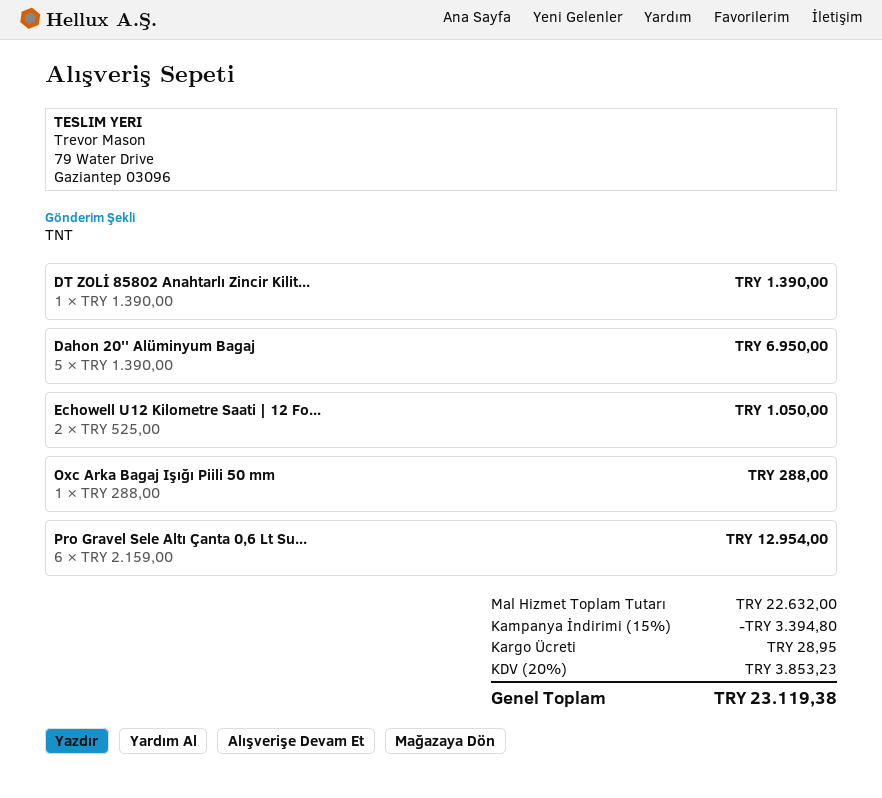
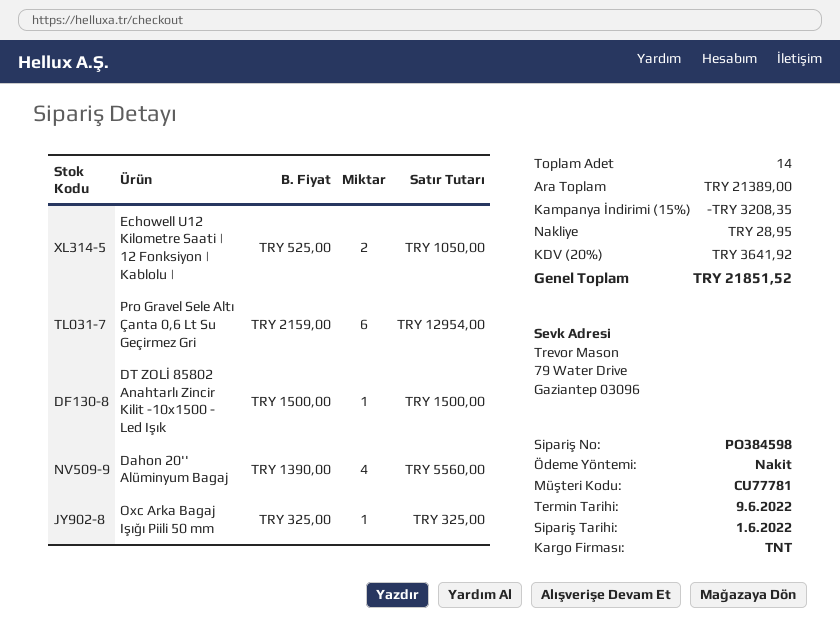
DT ZOLİ 85802 Anahtarlı Zincir Kilit...: 1 x 1390.00 = 1390.00 -> 1 x 1500.00 = 1500.00
Dahon 20'' Alüminyum Bagaj: 5 x 1390.00 = 6950.00 -> 4 x 1390.00 = 5560.00
Oxc Arka Bagaj Işığı Piili 50 mm: 1 x 288.00 = 288.00 -> 1 x 325.00 = 325.00
subtotal: 22632.00 -> 21389.00
discount: 15% = 3394.80 -> 15% = 3208.35
tax: 20% = 3853.23 -> 20% = 3641.92
total: 23119.38 -> 21851.52

